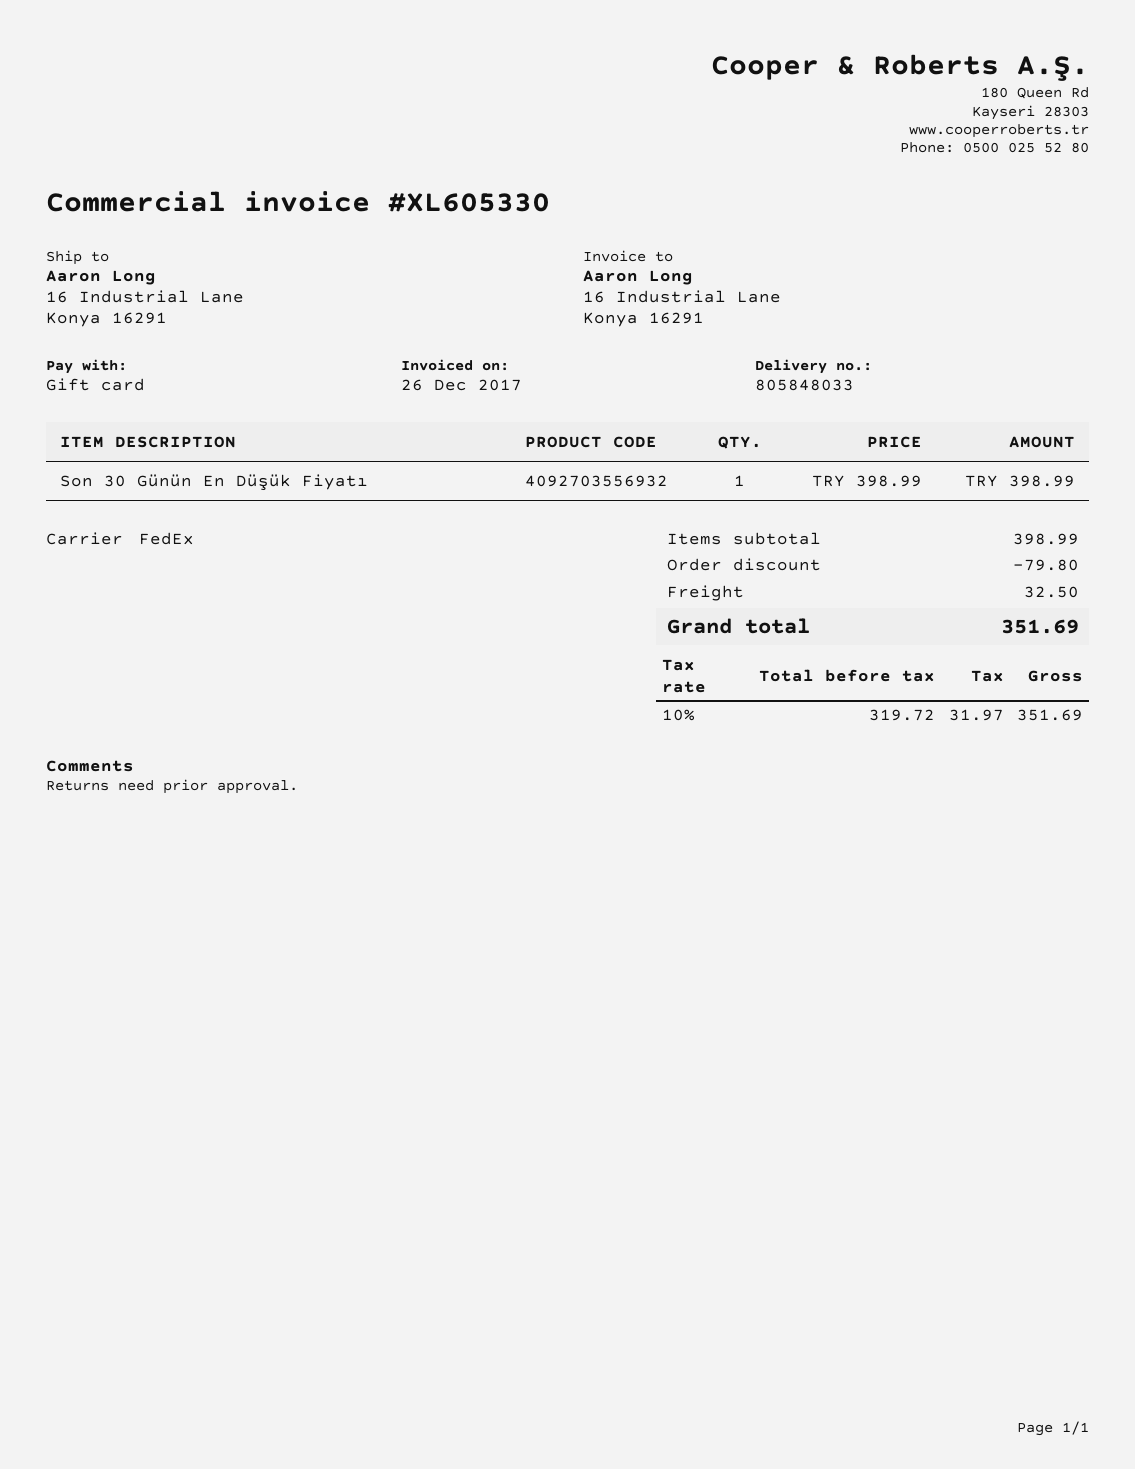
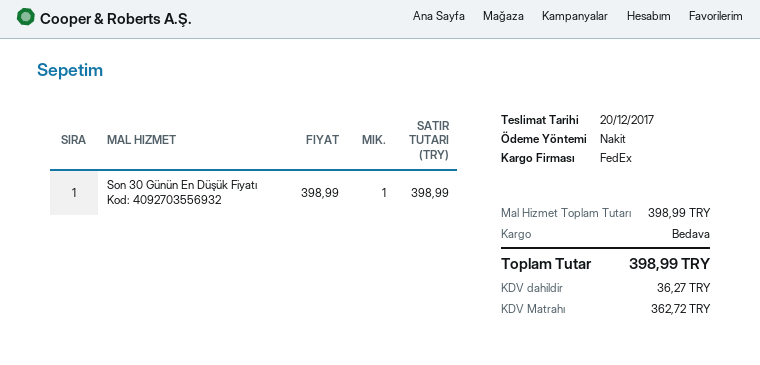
payment method: gift card -> cash
discount: 79.80 -> none
shipping: 32.50 -> 0.00
net: 319.72 -> 362.72
tax: 31.97 -> 36.27
total: 351.69 -> 398.99

